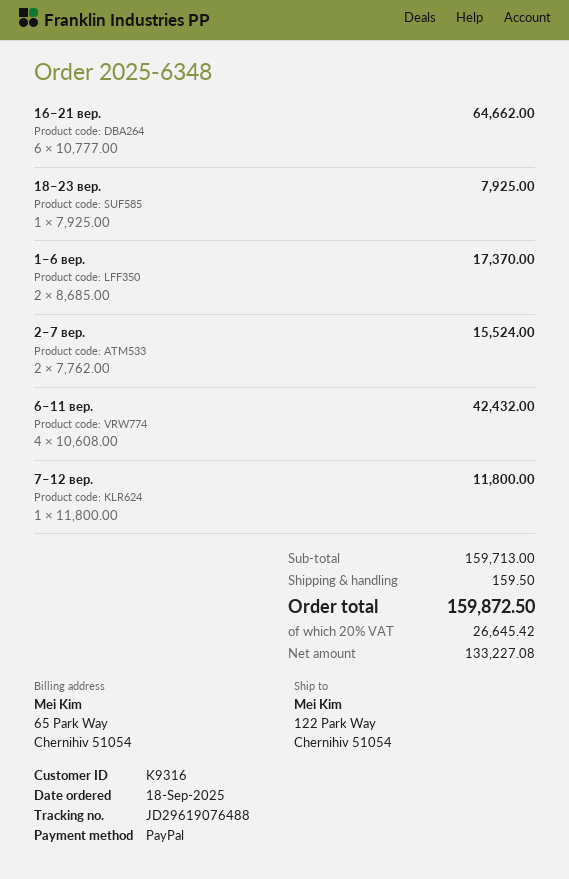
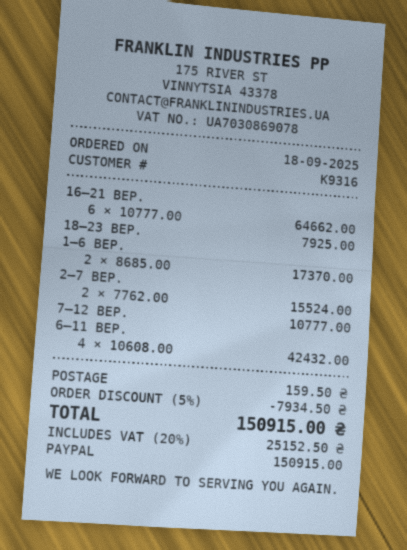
7–12 вер.: 1 x 11800.00 = 11800.00 -> 1 x 10777.00 = 10777.00
discount: none -> 5% = 7934.50
tax: 20% = 26645.42 -> 20% = 25152.50
total: 159872.50 -> 150915.00

